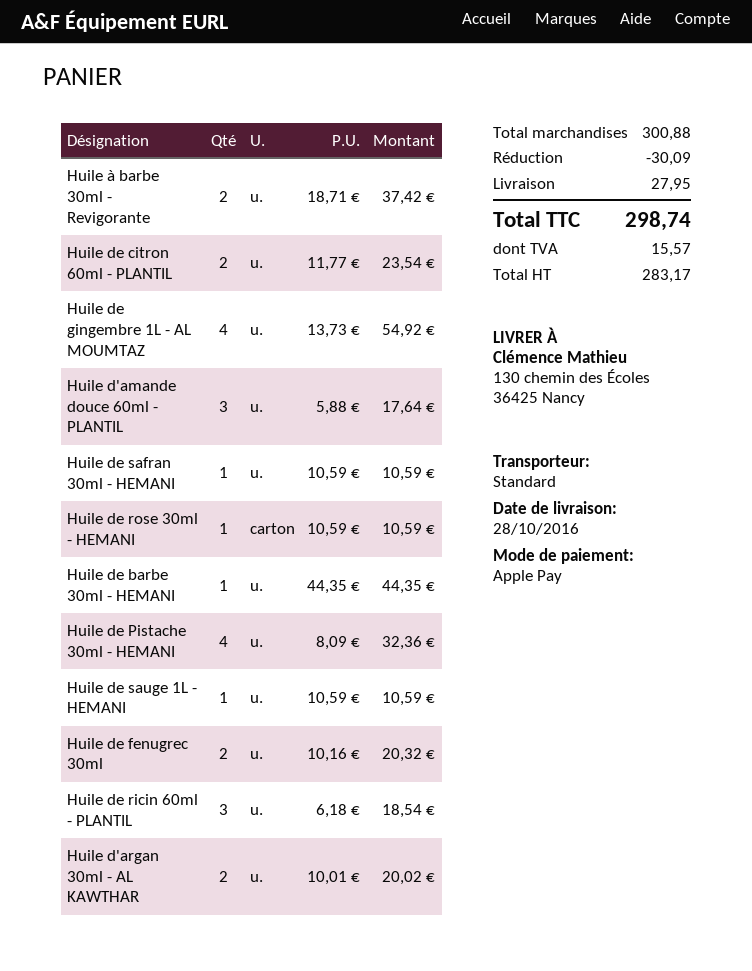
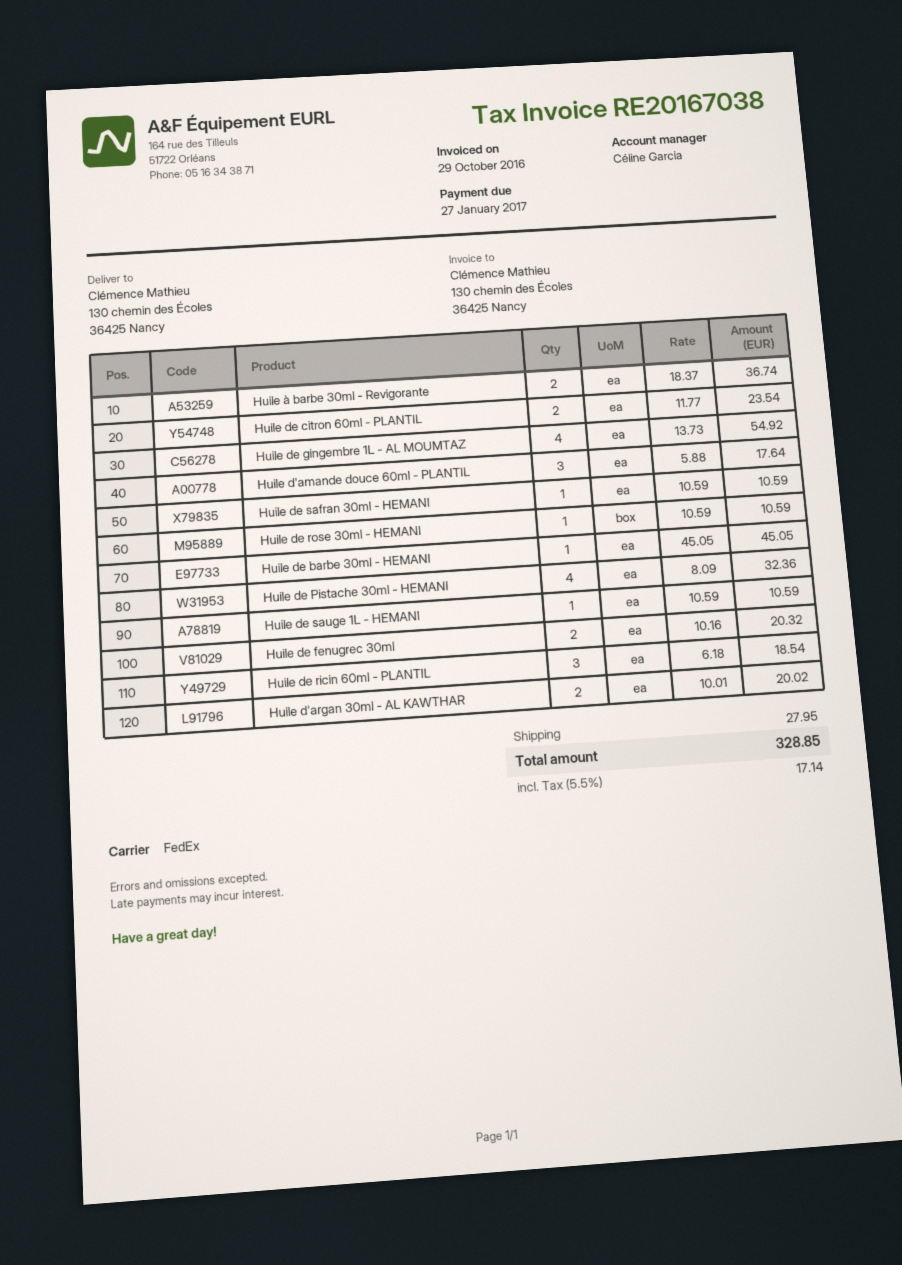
shipping method: standard -> FedEx
Huile à barbe 30ml - Revigorante: 2 x 18.71 = 37.42 -> 2 x 18.37 = 36.74
Huile de barbe 30ml - HEMANI: 1 x 44.35 = 44.35 -> 1 x 45.05 = 45.05
discount: 30.09 -> none
tax: 15.57 -> 17.14
total: 298.74 -> 328.85

